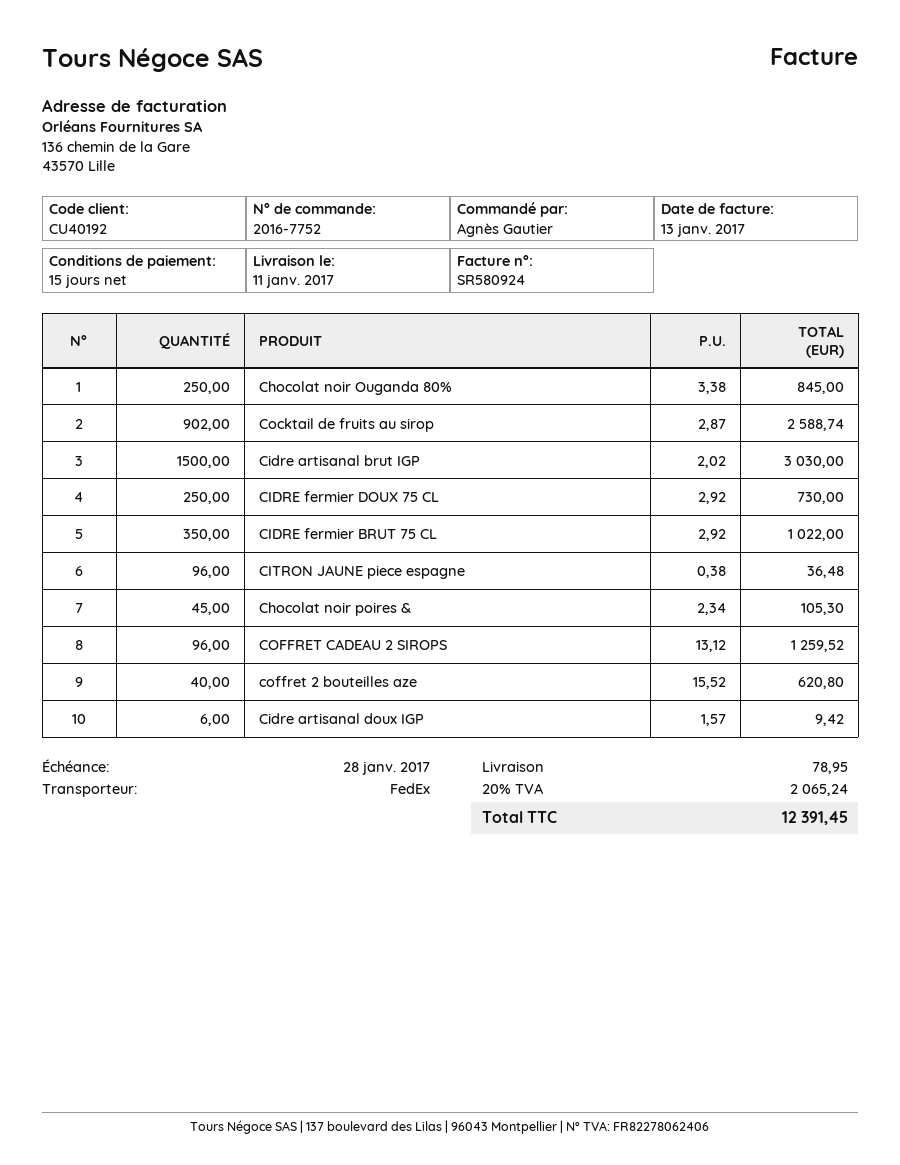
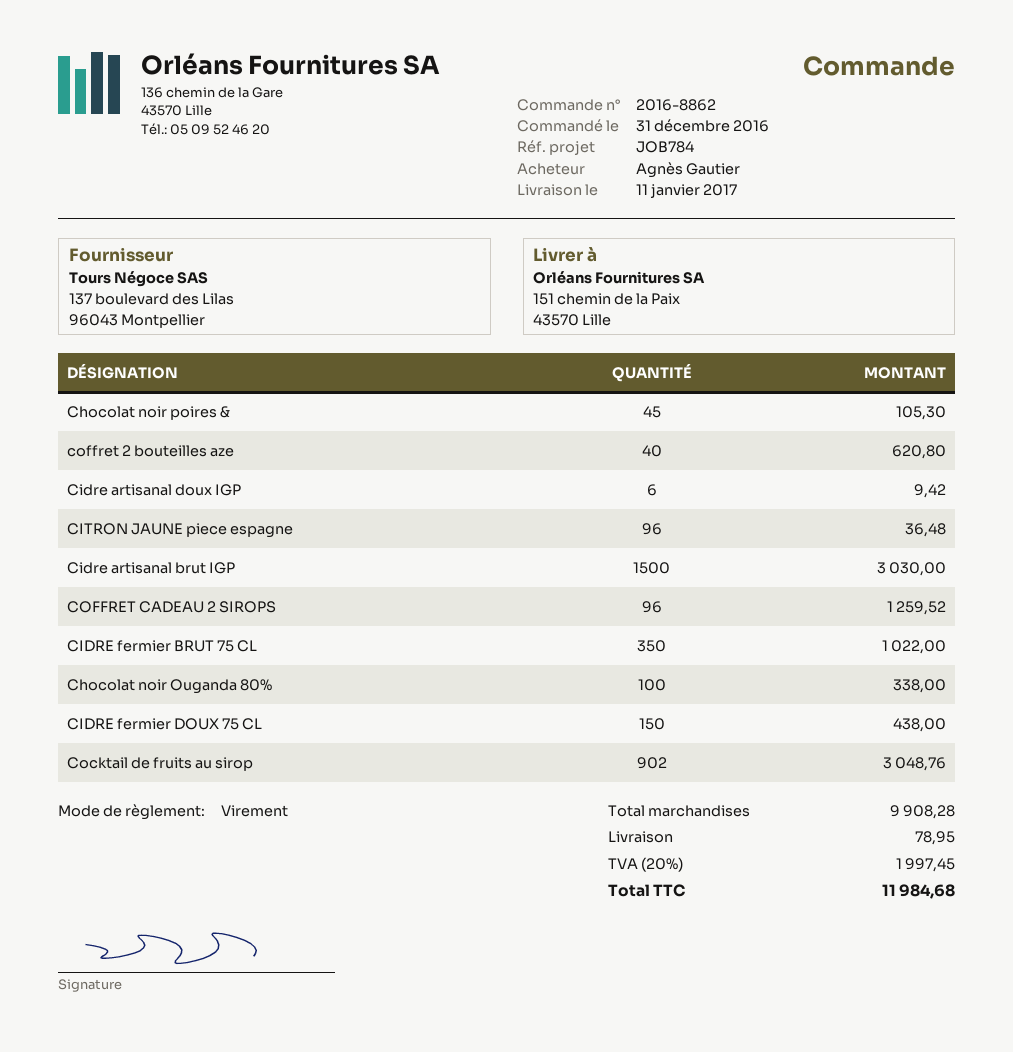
order number: 2016-7752 -> 2016-8862
Chocolat noir Ouganda 80%: 250 for 845.00 -> 100 for 338.00
Cocktail de fruits au sirop: 902 for 2588.74 -> 902 for 3048.76
CIDRE fermier DOUX 75 CL: 250 for 730.00 -> 150 for 438.00
tax: 20% = 2065.24 -> 20% = 1997.45
total: 12391.45 -> 11984.68

